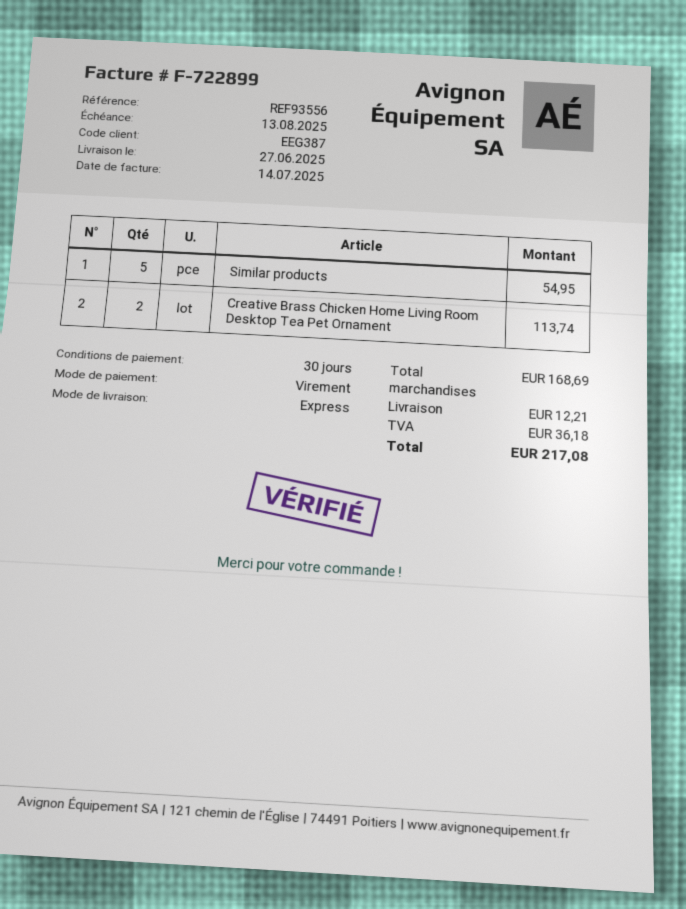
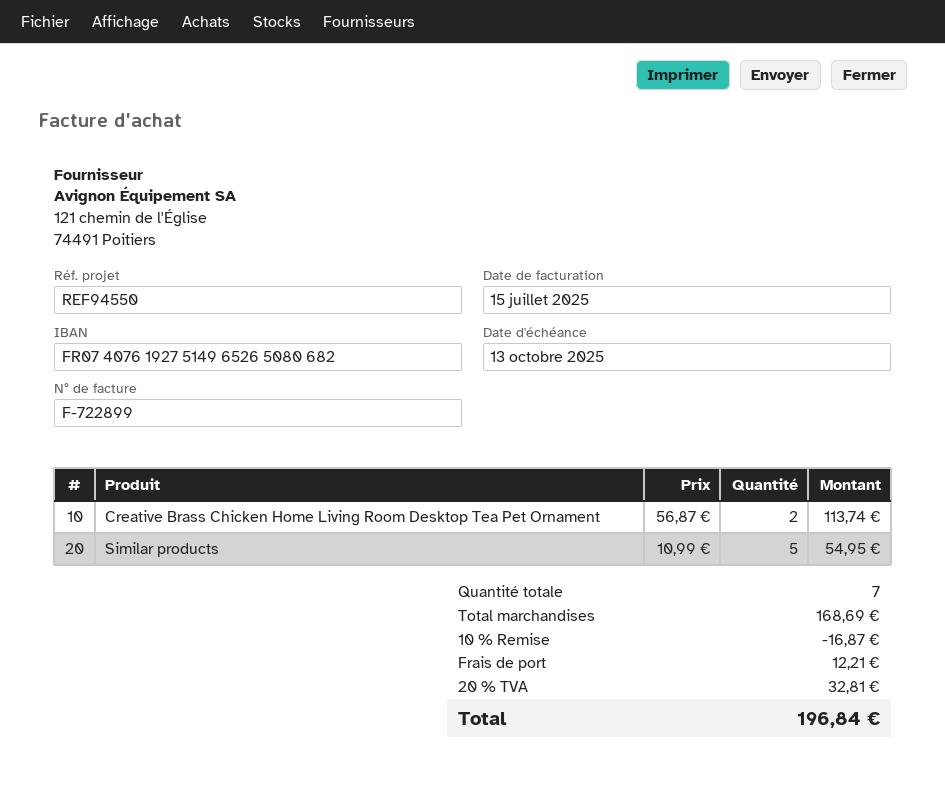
invoice date: 2025-07-14 -> 2025-07-15
due date: 2025-08-13 -> 2025-10-13
reference: REF93556 -> REF94550
discount: none -> 10% = 16.87
tax: 36.18 -> 32.81
total: 217.08 -> 196.84

